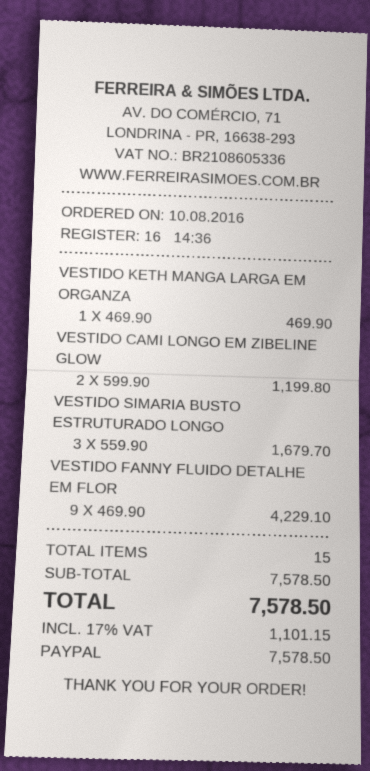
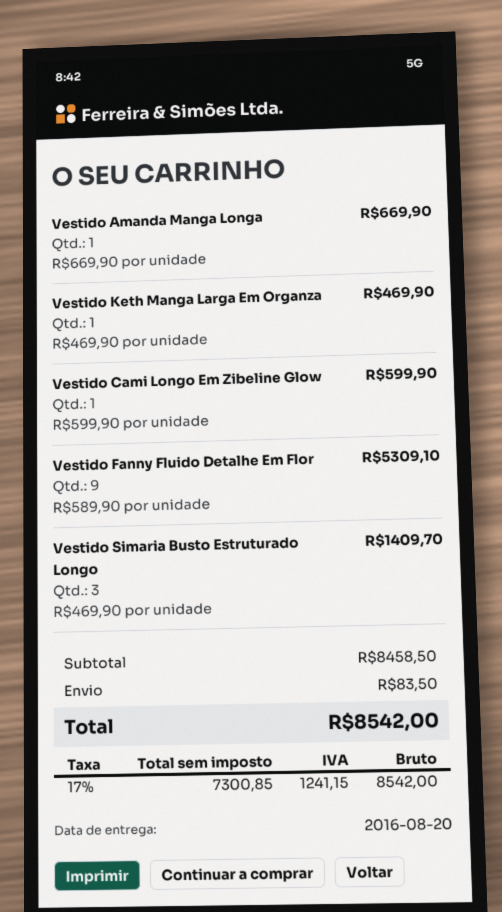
VESTIDO CAMI LONGO EM ZIBELINE GLOW: 2 x 599.90 = 1199.80 -> 1 x 599.90 = 599.90
VESTIDO SIMARIA BUSTO ESTRUTURADO LONGO: 3 x 559.90 = 1679.70 -> 3 x 469.90 = 1409.70
VESTIDO FANNY FLUIDO DETALHE EM FLOR: 9 x 469.90 = 4229.10 -> 9 x 589.90 = 5309.10
Vestido Amanda Manga Longa: none -> 1 x 669.90 = 669.90
subtotal: 7578.50 -> 8458.50
shipping: none -> 83.50
tax: 17% = 1101.15 -> 17% = 1241.15
total: 7578.50 -> 8542.00

